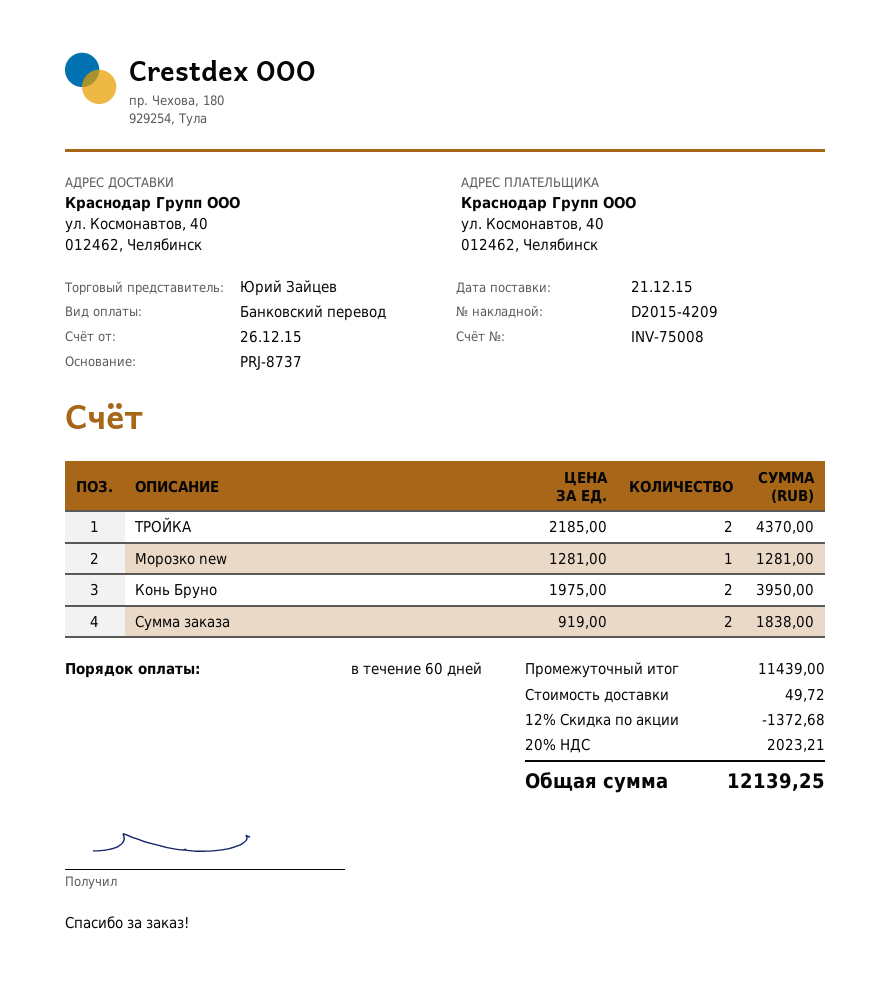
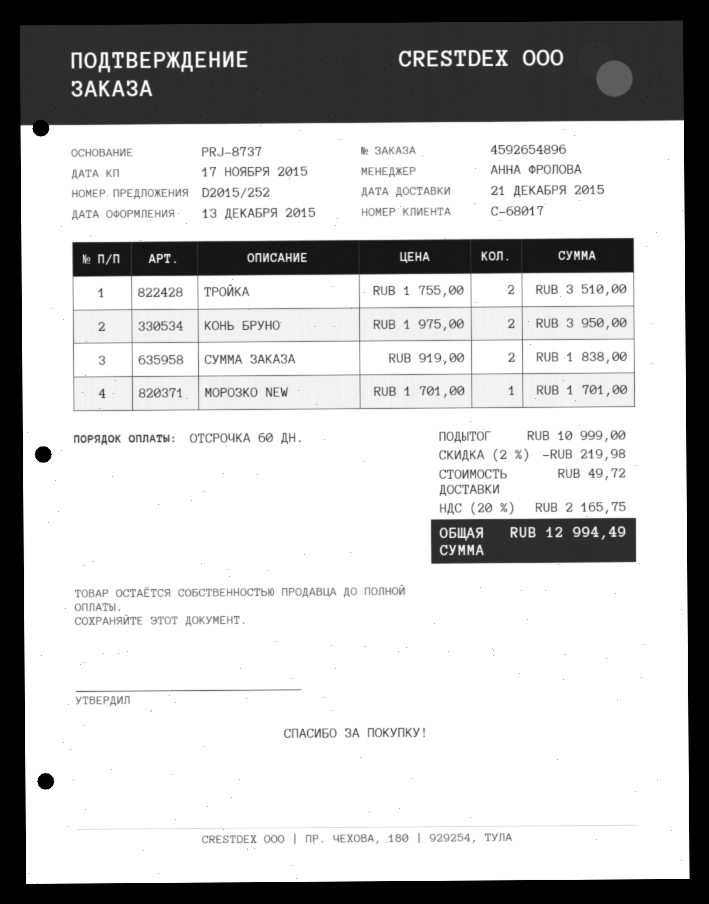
sales rep: Юрий Зайцев -> АННА ФРОЛОВА
ТРОЙКА: 2 x 2185.00 = 4370.00 -> 2 x 1755.00 = 3510.00
Морозко new: 1 x 1281.00 = 1281.00 -> 1 x 1701.00 = 1701.00
subtotal: 11439.00 -> 10999.00
discount: 12% = 1372.68 -> 2% = 219.98
tax: 20% = 2023.21 -> 20% = 2165.75
total: 12139.25 -> 12994.49

